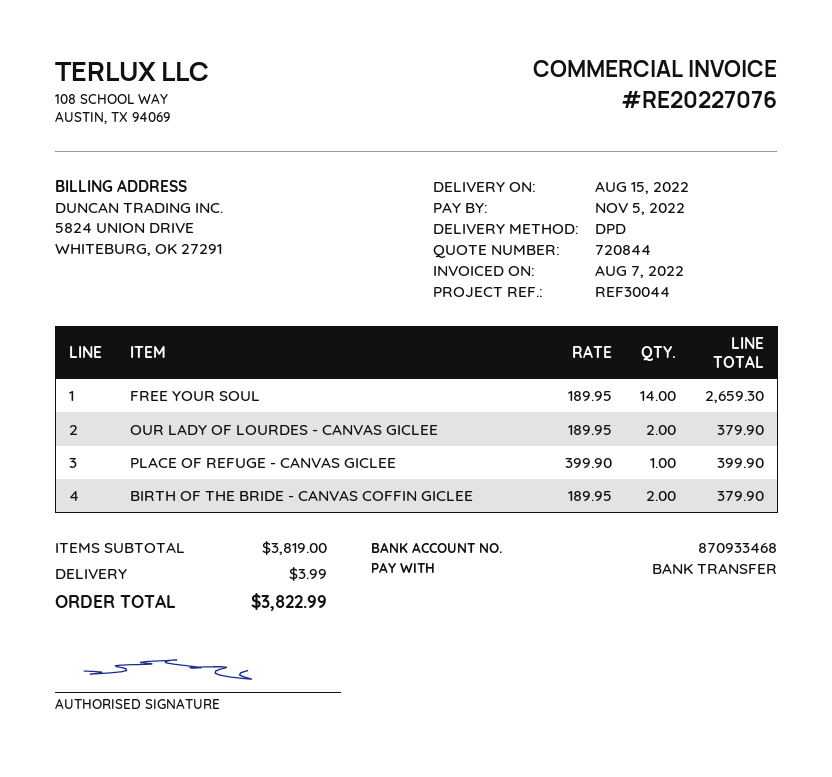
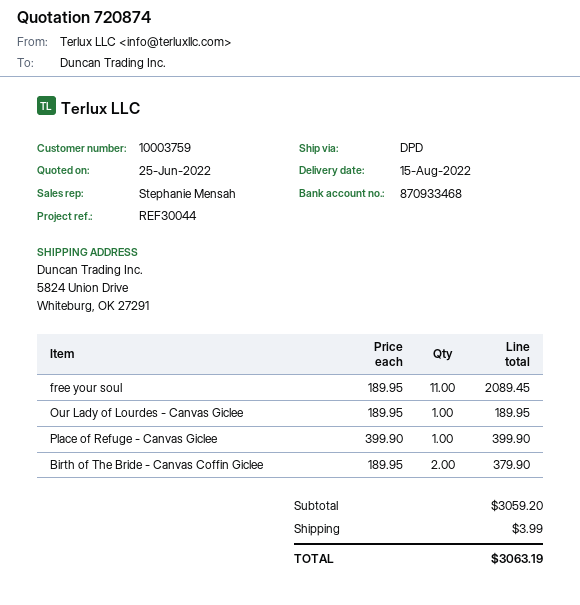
quote number: 720844 -> 720874
FREE YOUR SOUL: 14 x 189.95 = 2659.30 -> 11 x 189.95 = 2089.45
OUR LADY OF LOURDES - CANVAS GICLEE: 2 x 189.95 = 379.90 -> 1 x 189.95 = 189.95
subtotal: 3819.00 -> 3059.20
total: 3822.99 -> 3063.19

